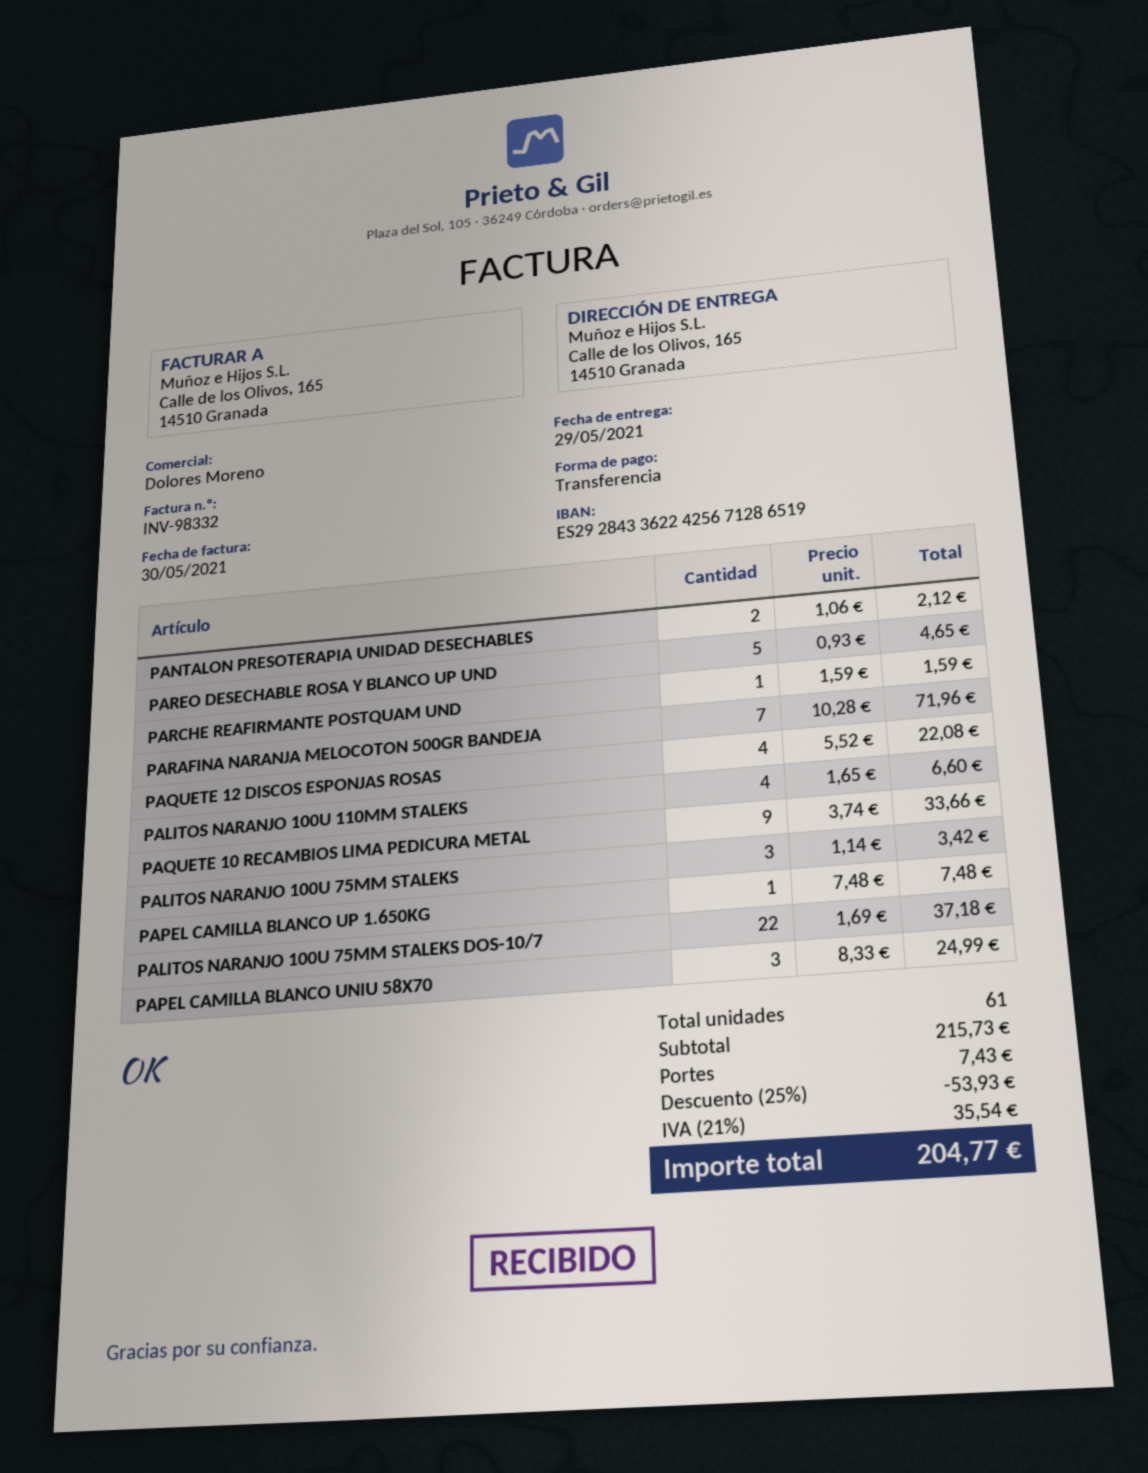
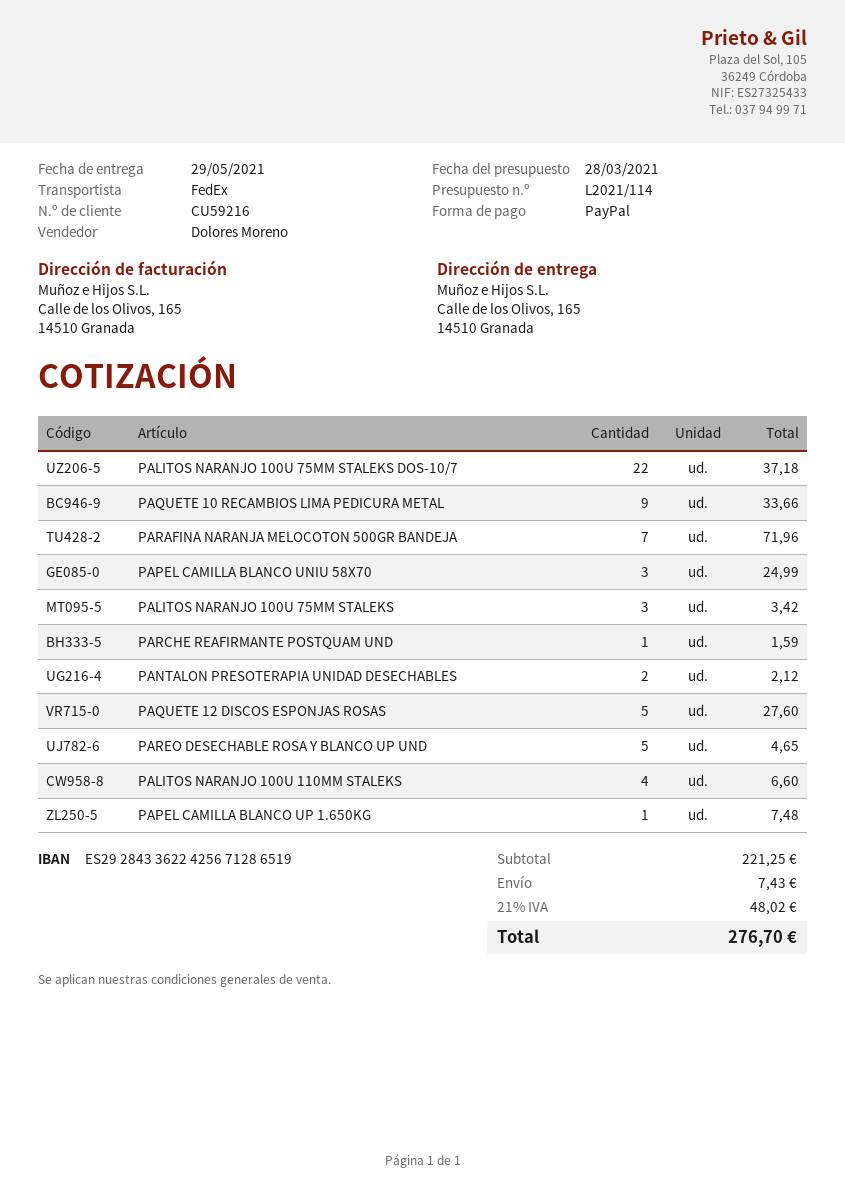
payment method: bank transfer -> PayPal
PAQUETE 12 DISCOS ESPONJAS ROSAS: 4 for 22.08 -> 5 for 27.60
subtotal: 215.73 -> 221.25
discount: 25% = 53.93 -> none
tax: 21% = 35.54 -> 21% = 48.02
total: 204.77 -> 276.70

